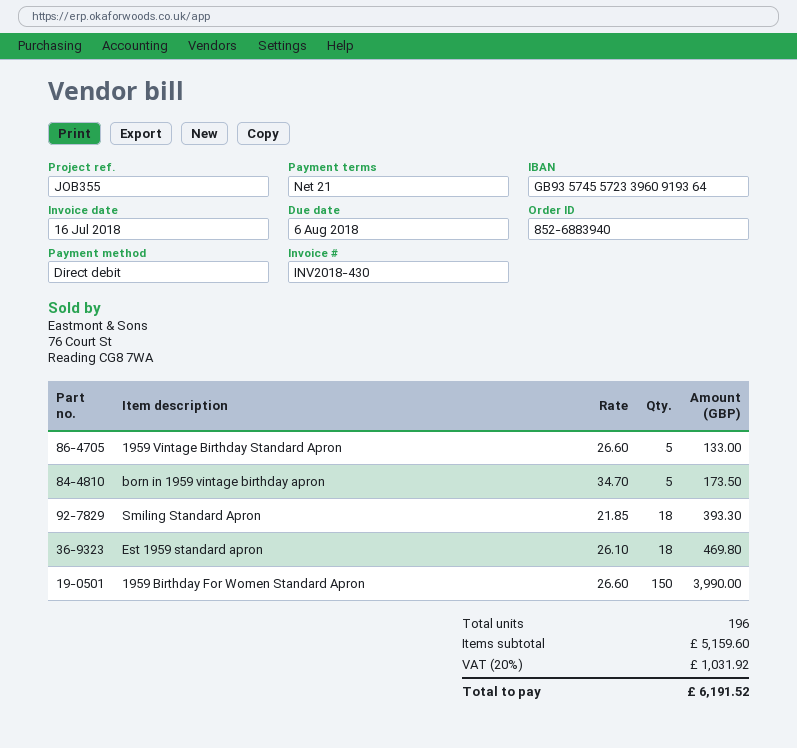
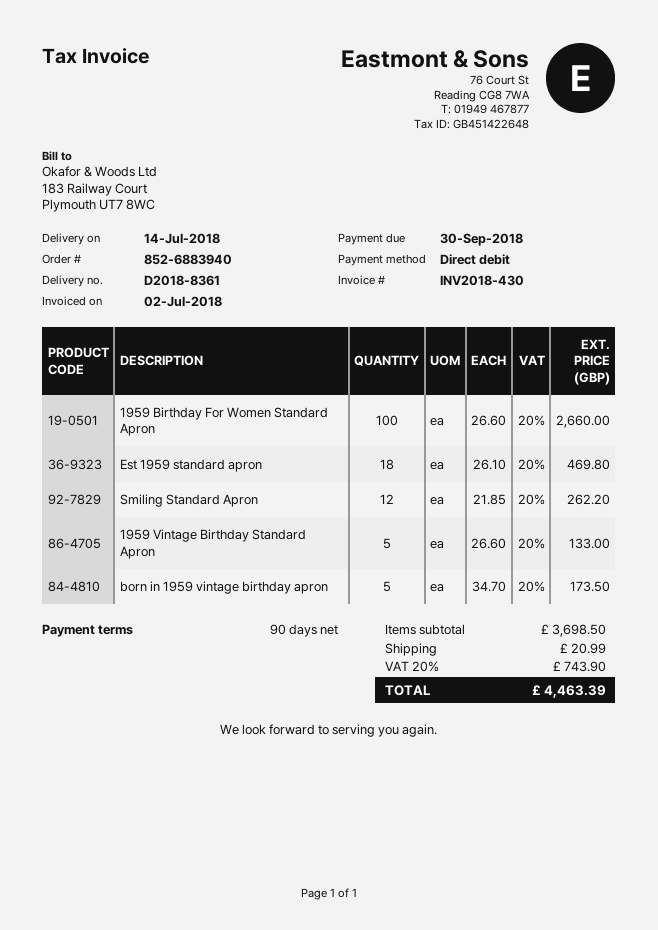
invoice date: 2018-07-16 -> 2018-07-02
payment terms: 21 days -> 90 days
due date: 2018-08-06 -> 2018-09-30
Smiling Standard Apron: 18 x 21.85 = 393.30 -> 12 x 21.85 = 262.20
1959 Birthday For Women Standard Apron: 150 x 26.60 = 3990.00 -> 100 x 26.60 = 2660.00
subtotal: 5159.60 -> 3698.50
shipping: none -> 20.99
tax: 20% = 1031.92 -> 20% = 743.90
total: 6191.52 -> 4463.39

